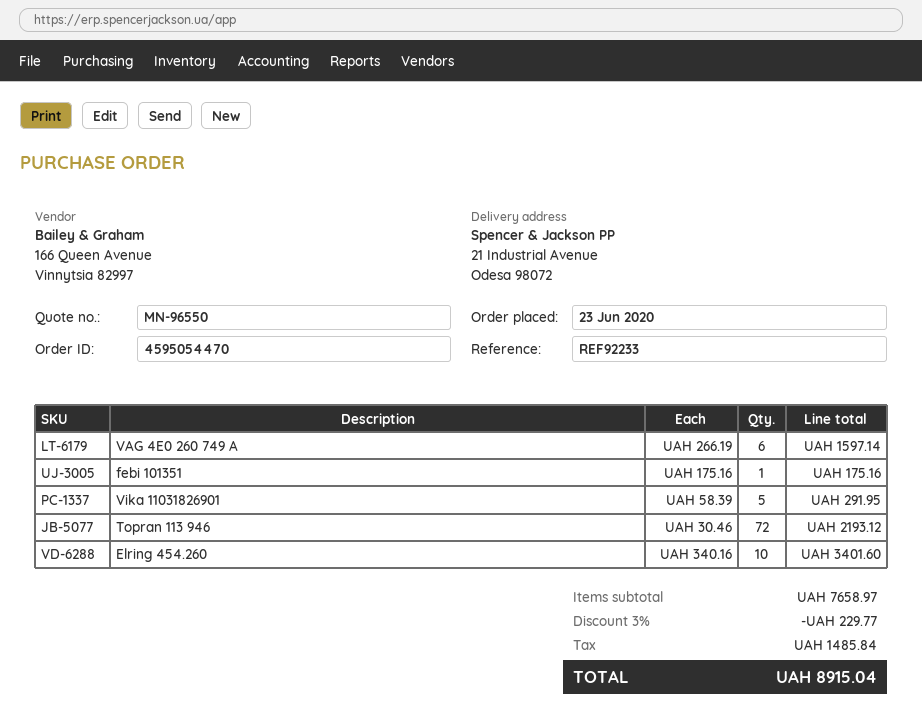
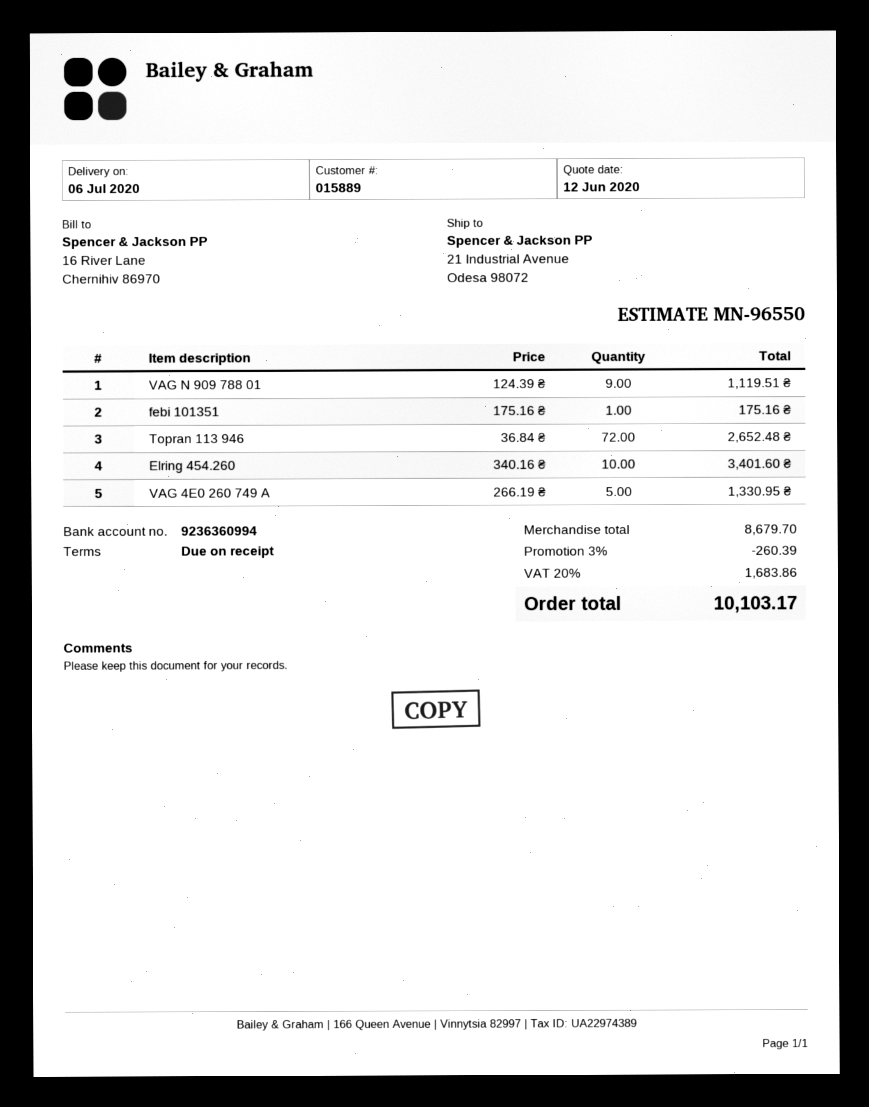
VAG 4E0 260 749 A: 6 x 266.19 = 1597.14 -> 5 x 266.19 = 1330.95
Vika 11031826901: 5 x 58.39 = 291.95 -> none
Topran 113 946: 72 x 30.46 = 2193.12 -> 72 x 36.84 = 2652.48
VAG N 909 788 01: none -> 9 x 124.39 = 1119.51
subtotal: 7658.97 -> 8679.70
discount: 3% = 229.77 -> 3% = 260.39
tax: 1485.84 -> 1683.86
total: 8915.04 -> 10103.17

